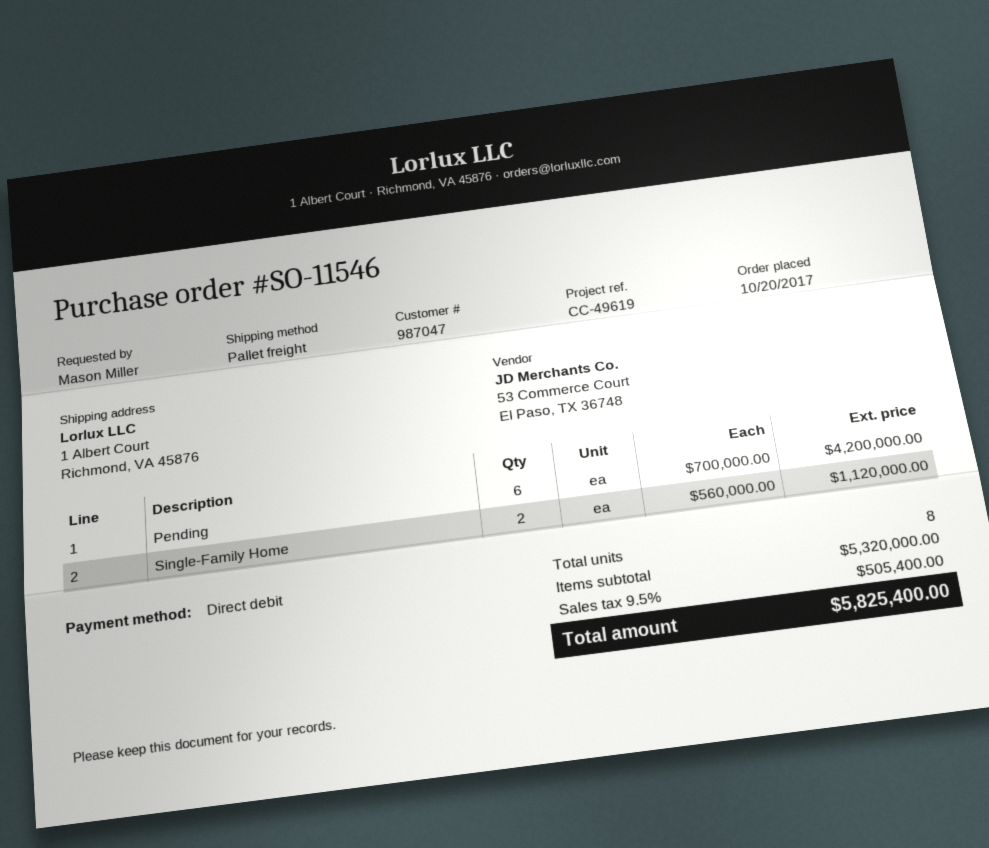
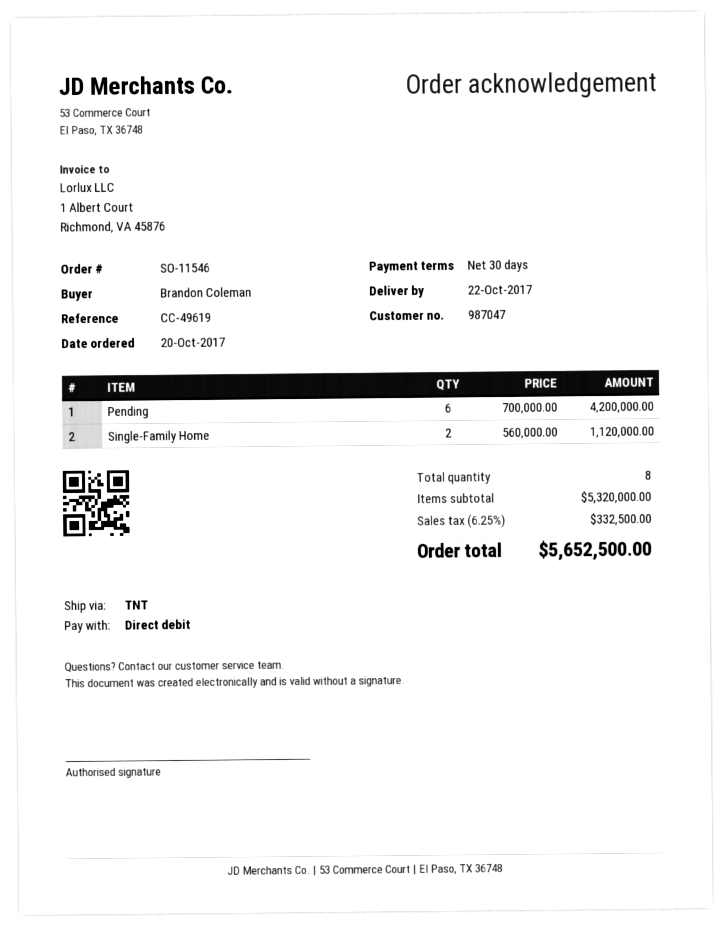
ordered by: Mason Miller -> Brandon Coleman
shipping method: pallet freight -> TNT
tax: 9.5% = 505400.00 -> 6.25% = 332500.00
total: 5825400.00 -> 5652500.00

